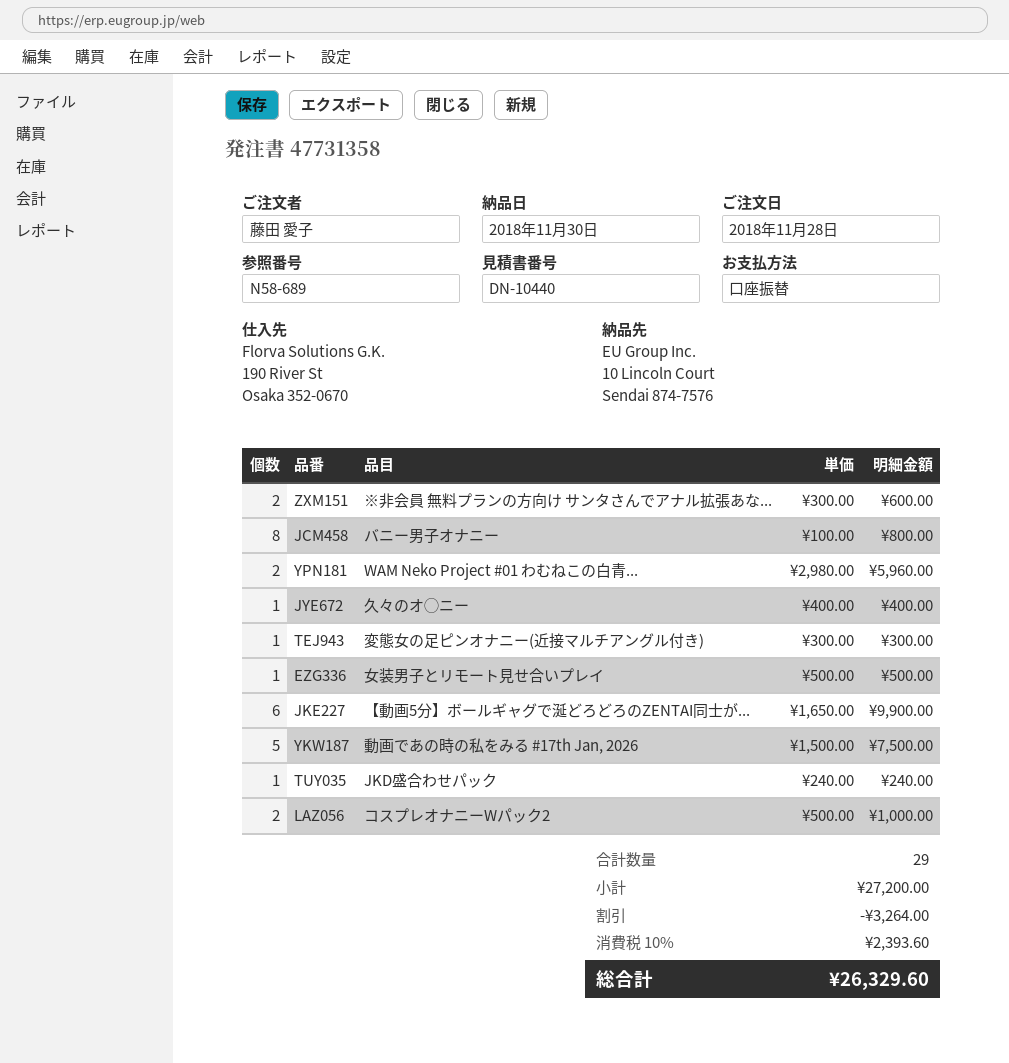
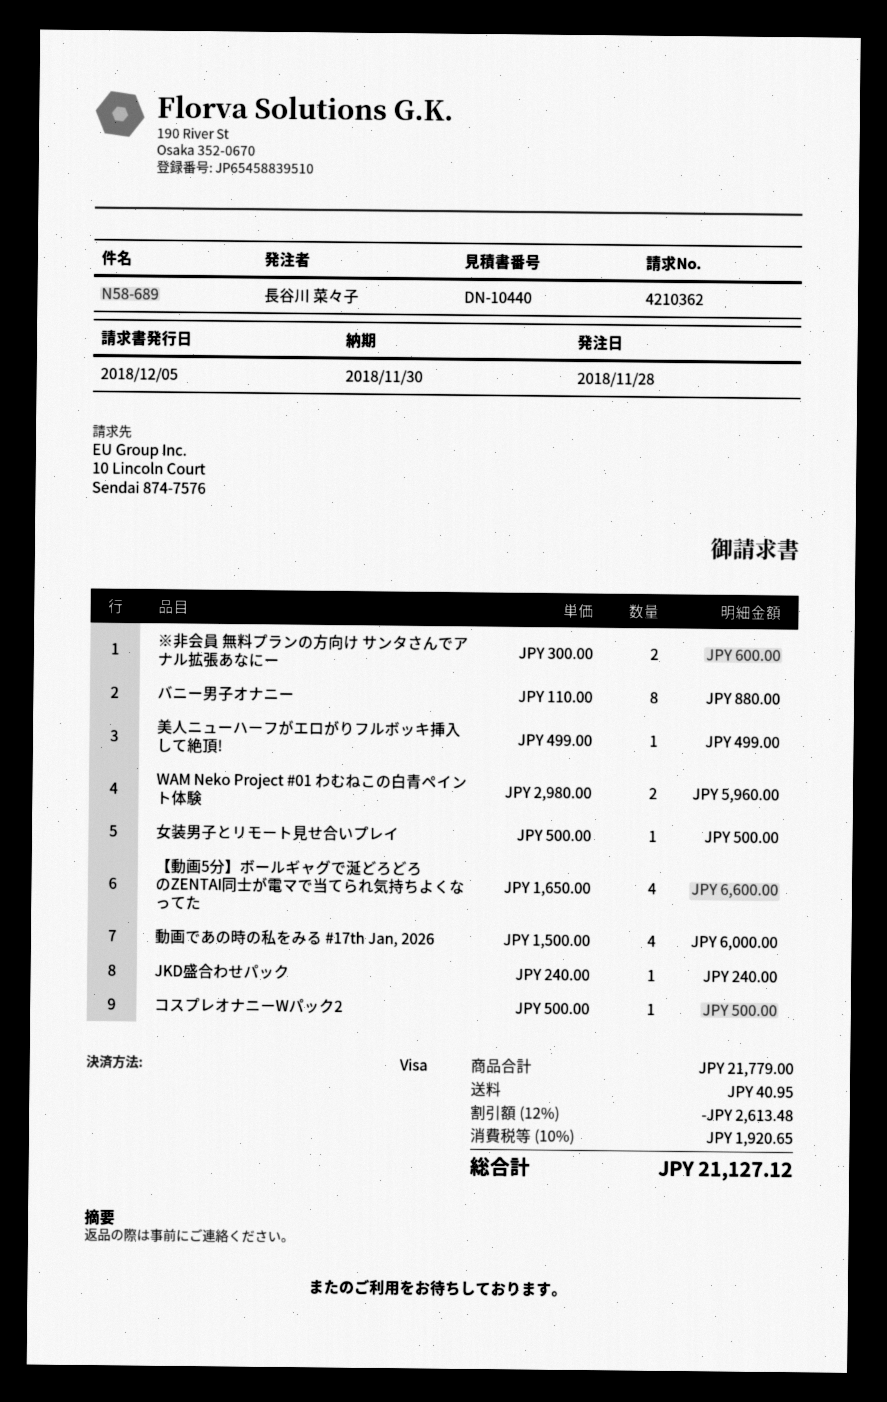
ordered by: 藤田 愛子 -> 長谷川 菜々子
payment method: direct debit -> Visa
バニー男子オナニー: 8 x 100.00 = 800.00 -> 8 x 110.00 = 880.00
久々のオ◯ニー: 1 x 400.00 = 400.00 -> none
変態女の足ピンオナニー(近接マルチアングル付き): 1 x 300.00 = 300.00 -> none
【動画5分】ボールギャグで涎どろどろのZENTAI同士が...: 6 x 1650.00 = 9900.00 -> 4 x 1650.00 = 6600.00
動画であの時の私をみる #17th Jan, 2026: 5 x 1500.00 = 7500.00 -> 4 x 1500.00 = 6000.00
コスプレオナニーWパック2: 2 x 500.00 = 1000.00 -> 1 x 500.00 = 500.00
美人ニューハーフがエロがりフルボッキ挿入して絶頂!: none -> 1 x 499.00 = 499.00
subtotal: 27200.00 -> 21779.00
discount: 3264.00 -> 2613.48
shipping: none -> 40.95
tax: 10% = 2393.60 -> 10% = 1920.65
total: 26329.60 -> 21127.12

